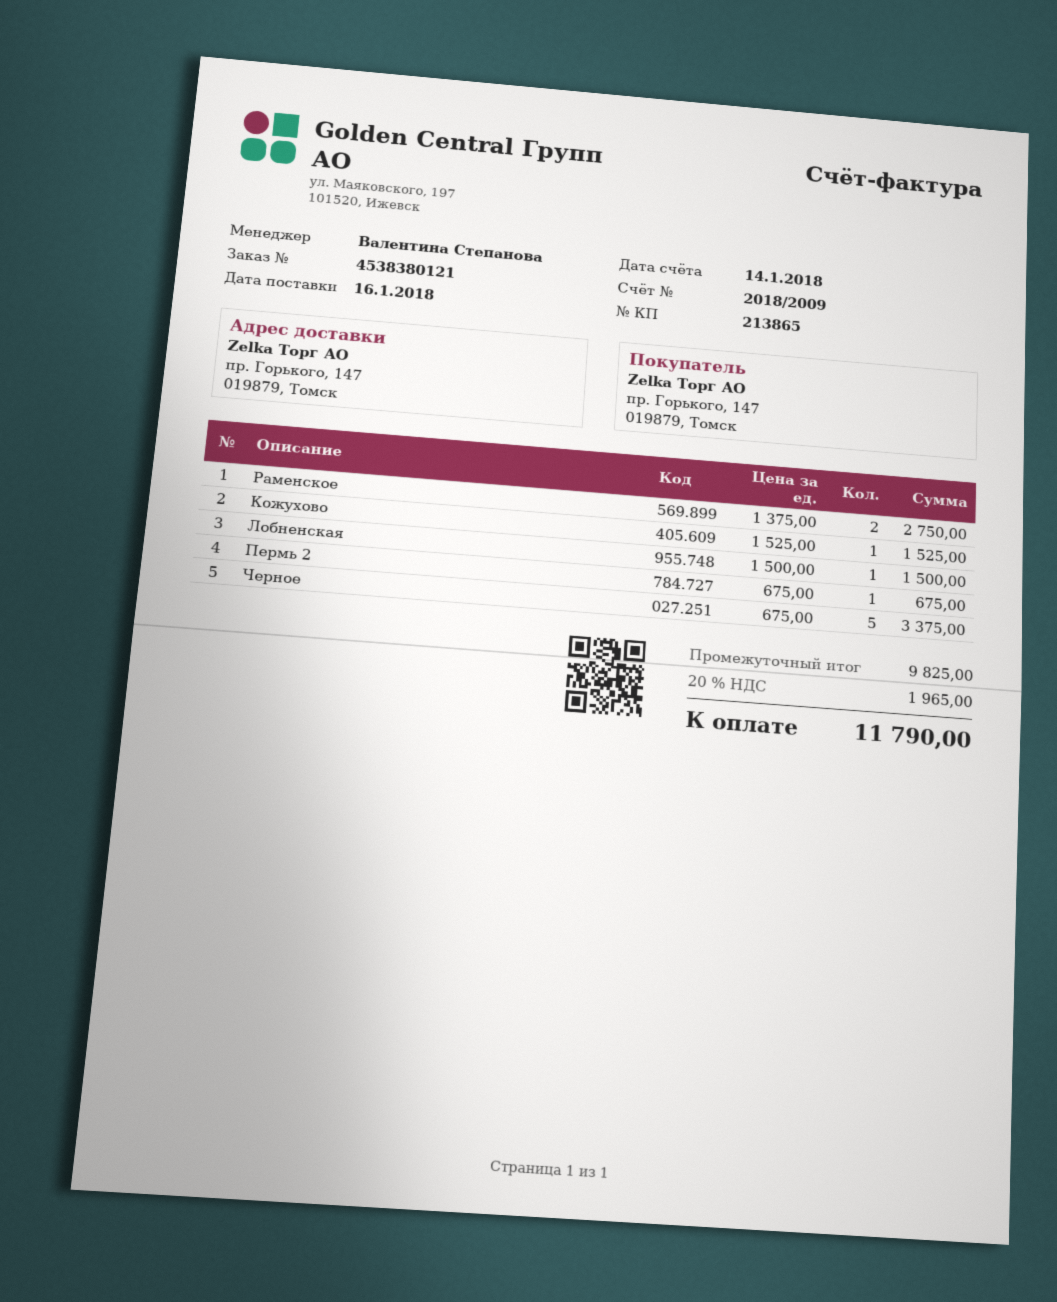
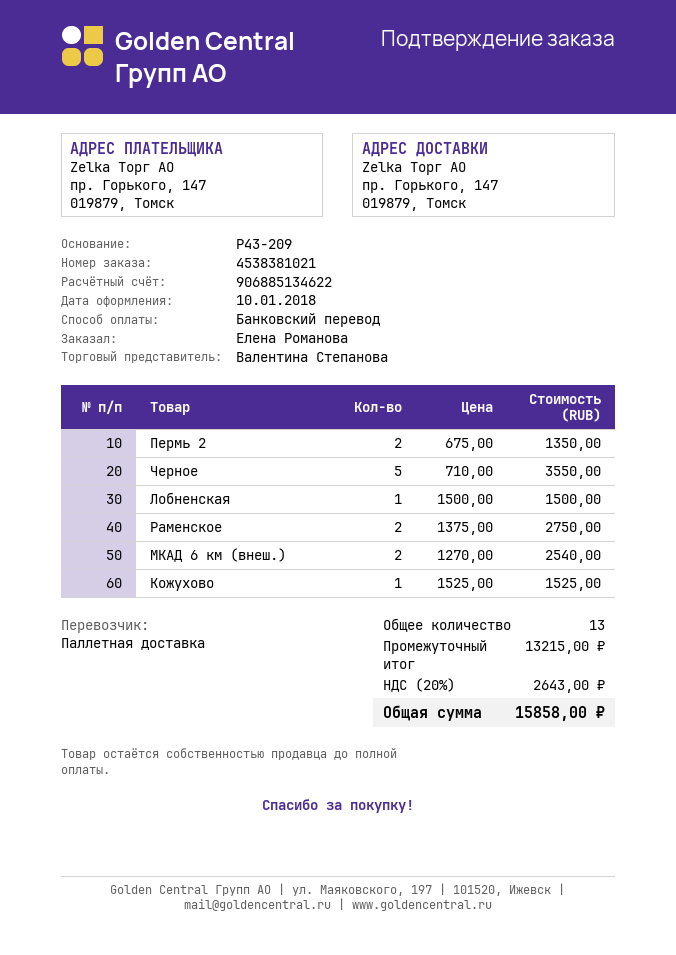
order number: 4538380121 -> 4538381021
Пермь 2: 1 x 675.00 = 675.00 -> 2 x 675.00 = 1350.00
Черное: 5 x 675.00 = 3375.00 -> 5 x 710.00 = 3550.00
МКАД 6 км (внеш.): none -> 2 x 1270.00 = 2540.00
subtotal: 9825.00 -> 13215.00
tax: 20% = 1965.00 -> 20% = 2643.00
total: 11790.00 -> 15858.00

